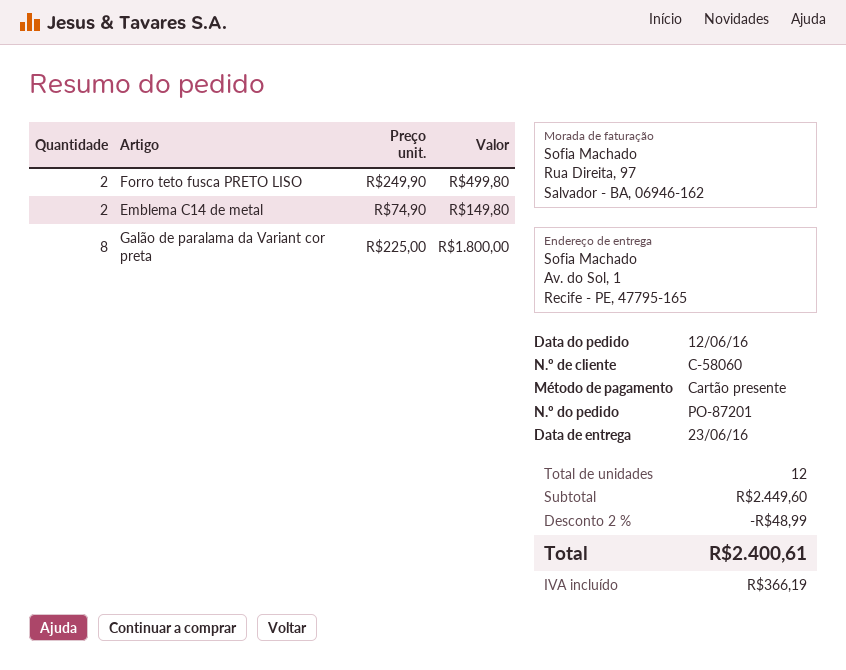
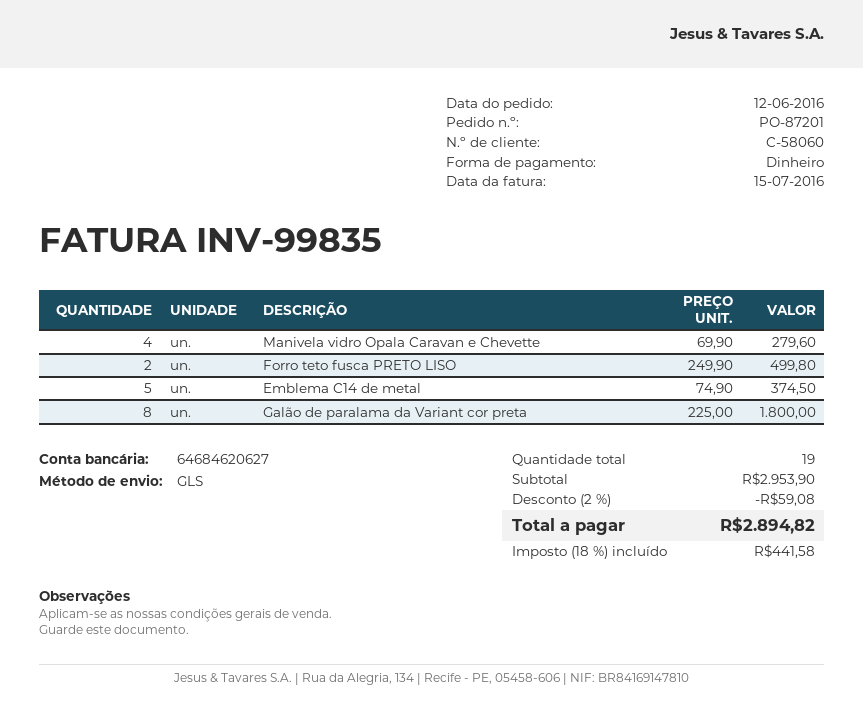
payment method: gift card -> cash
Emblema C14 de metal: 2 x 74.90 = 149.80 -> 5 x 74.90 = 374.50
Manivela vidro Opala Caravan e Chevette: none -> 4 x 69.90 = 279.60
total quantity: 12 -> 19
subtotal: 2449.60 -> 2953.90
discount: 2% = 48.99 -> 2% = 59.08
tax: 366.19 -> 441.58
total: 2400.61 -> 2894.82

